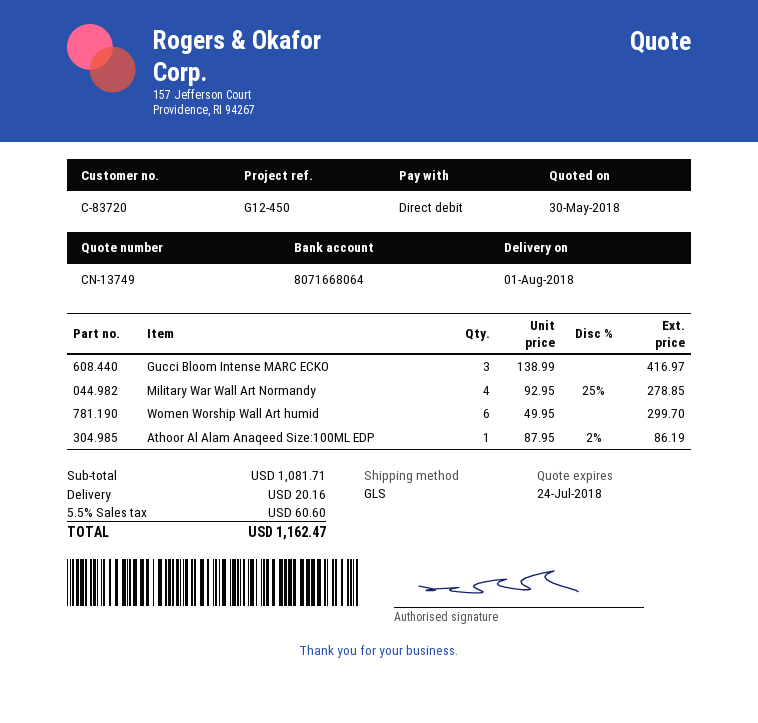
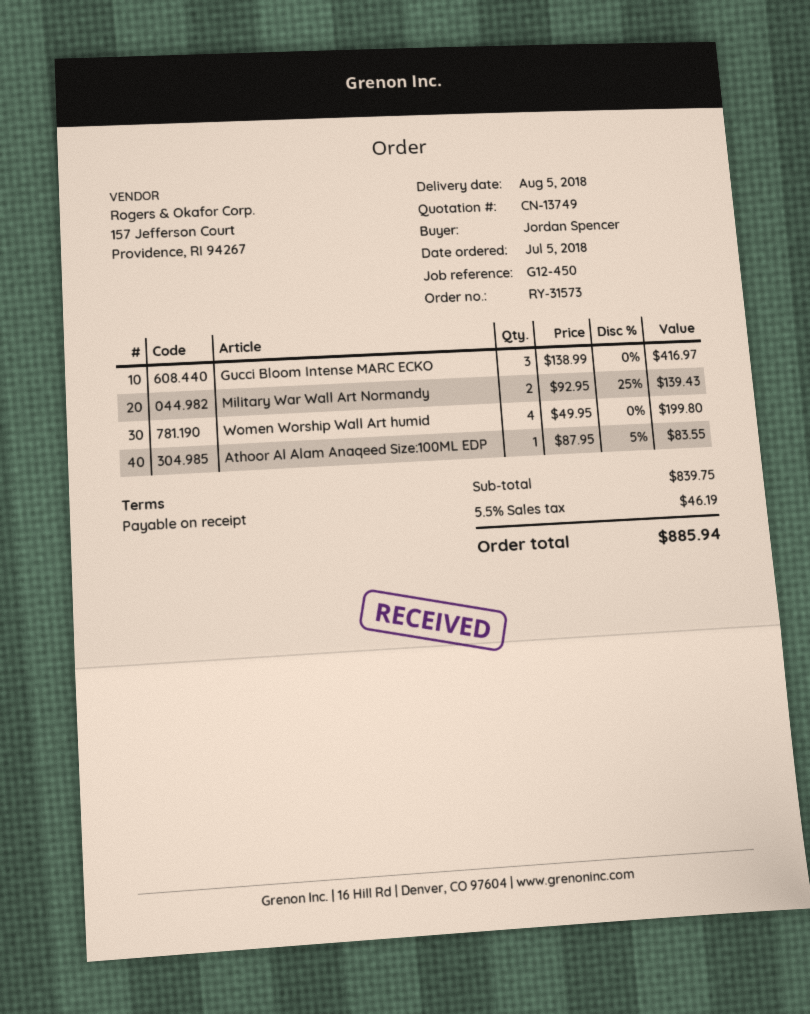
delivery date: 2018-08-01 -> 2018-08-05
Military War Wall Art Normandy: 4 x 92.95 - 25% = 278.85 -> 2 x 92.95 - 25% = 139.43
Women Worship Wall Art humid: 6 x 49.95 = 299.70 -> 4 x 49.95 = 199.80
Athoor Al Alam Anaqeed Size:100ML EDP: 1 x 87.95 - 2% = 86.19 -> 1 x 87.95 - 5% = 83.55
subtotal: 1081.71 -> 839.75
shipping: 20.16 -> none
tax: 5.5% = 60.60 -> 5.5% = 46.19
total: 1162.47 -> 885.94

